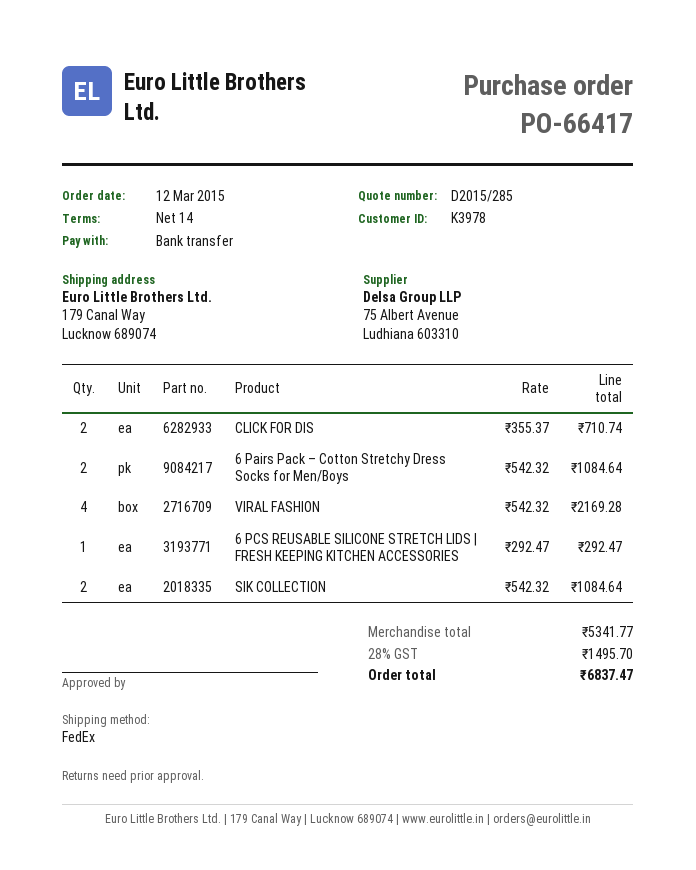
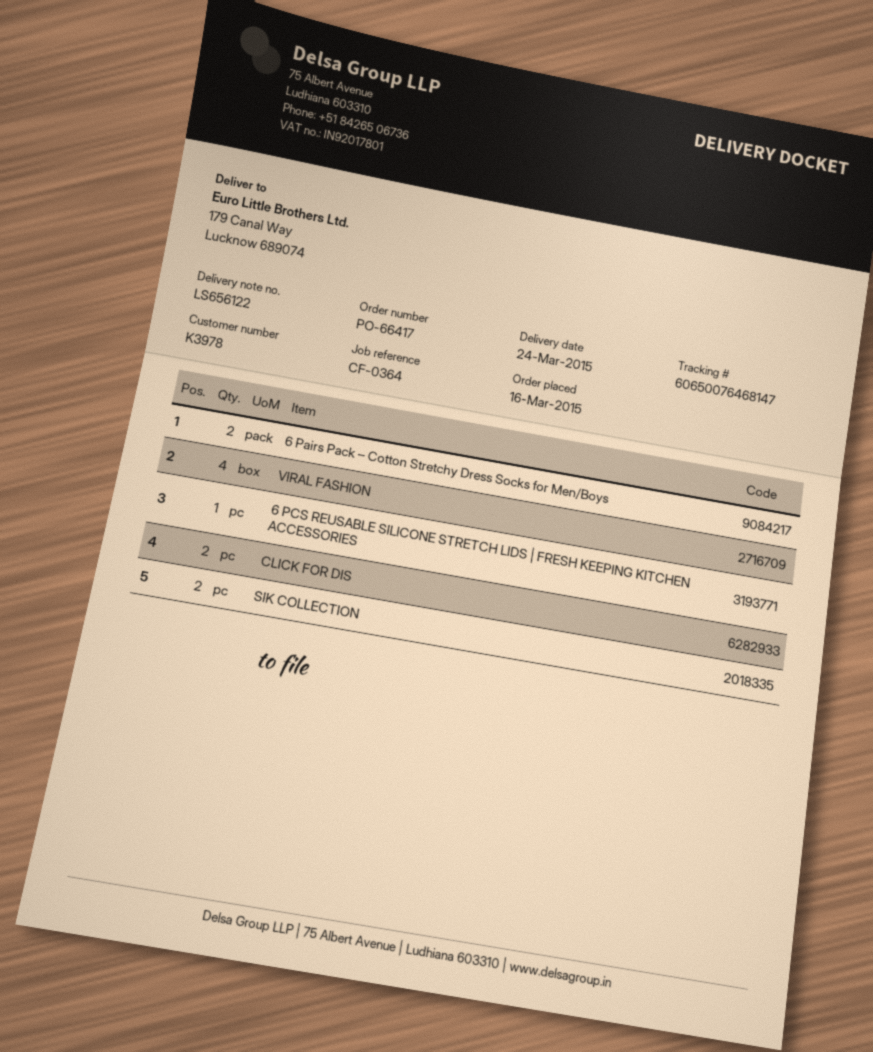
order date: 2015-03-12 -> 2015-03-16

